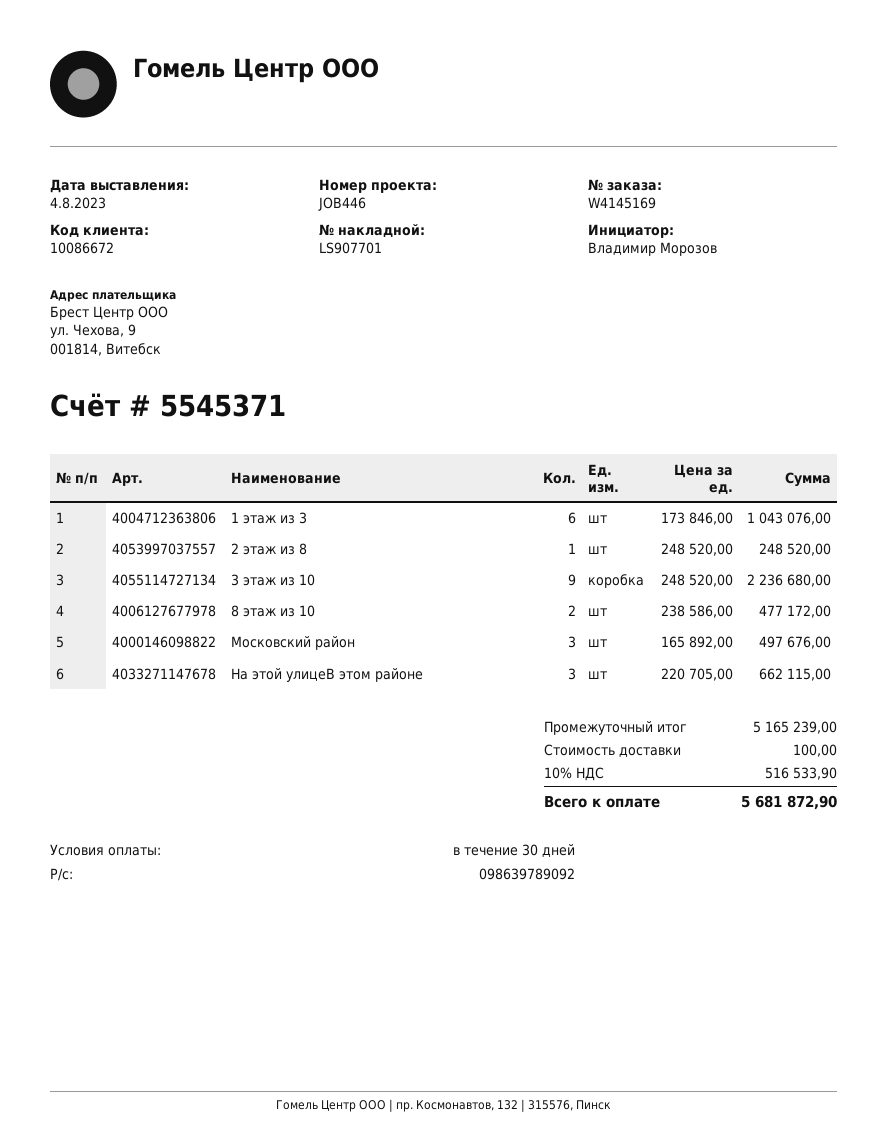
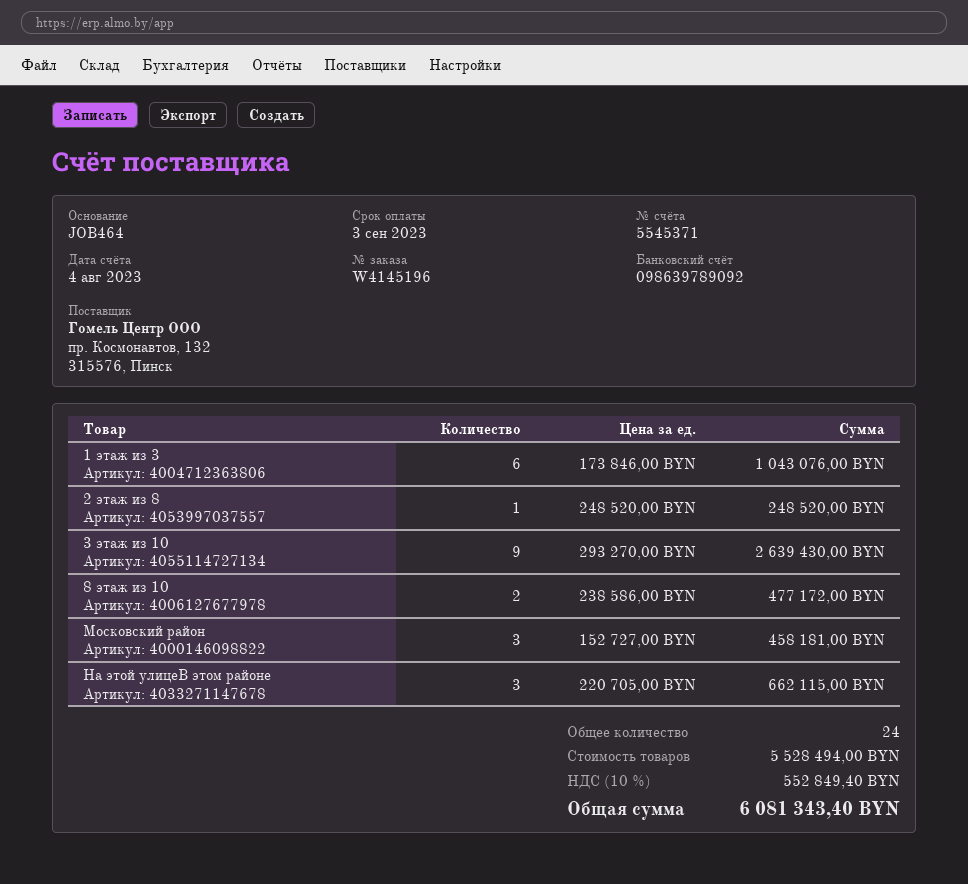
order number: W4145169 -> W4145196
reference: JOB446 -> JOB464
3 этаж из 10: 9 x 248520.00 = 2236680.00 -> 9 x 293270.00 = 2639430.00
Московский район: 3 x 165892.00 = 497676.00 -> 3 x 152727.00 = 458181.00
subtotal: 5165239.00 -> 5528494.00
shipping: 100.00 -> none
tax: 10% = 516533.90 -> 10% = 552849.40
total: 5681872.90 -> 6081343.40

